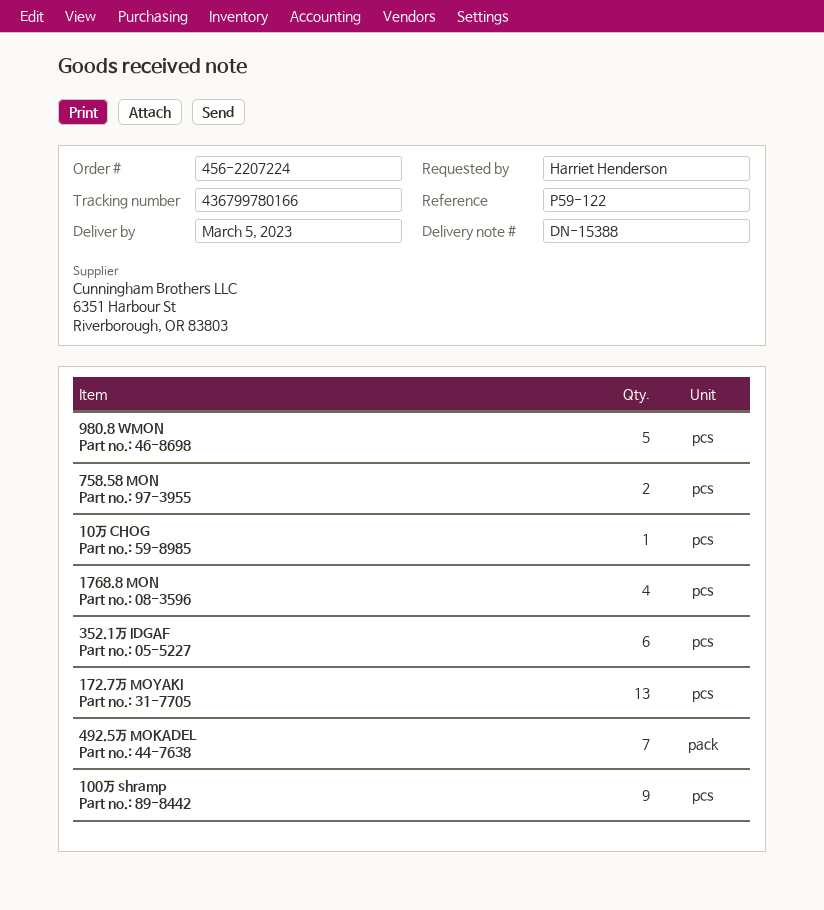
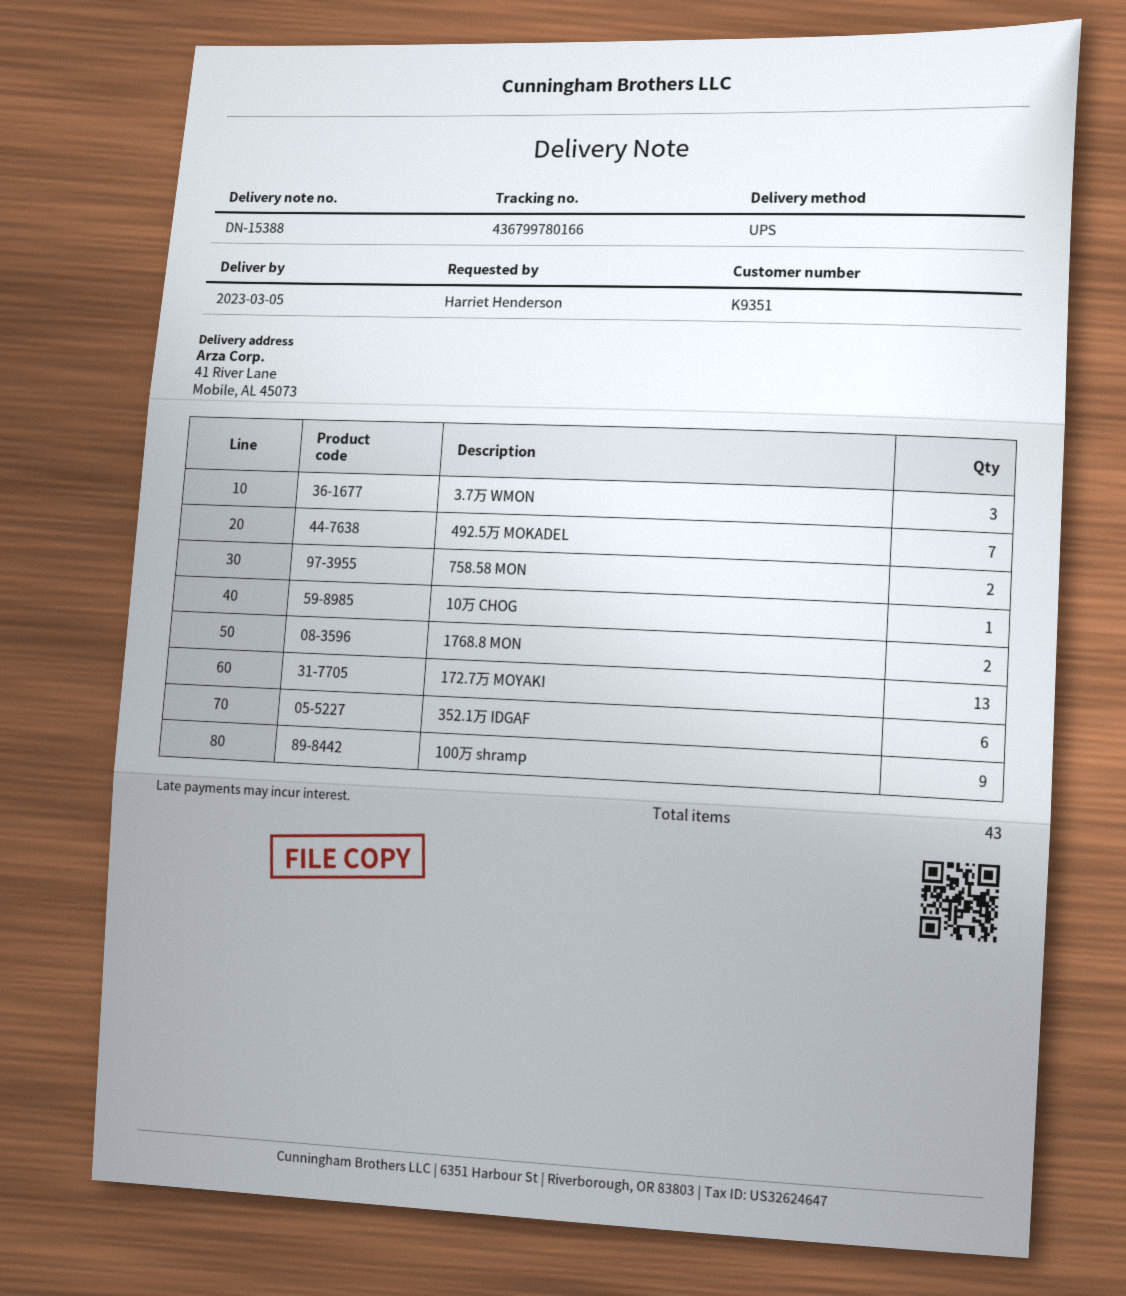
980.8 WMON: 5 -> none
1768.8 MON: 4 -> 2
3.7万 WMON: none -> 3

